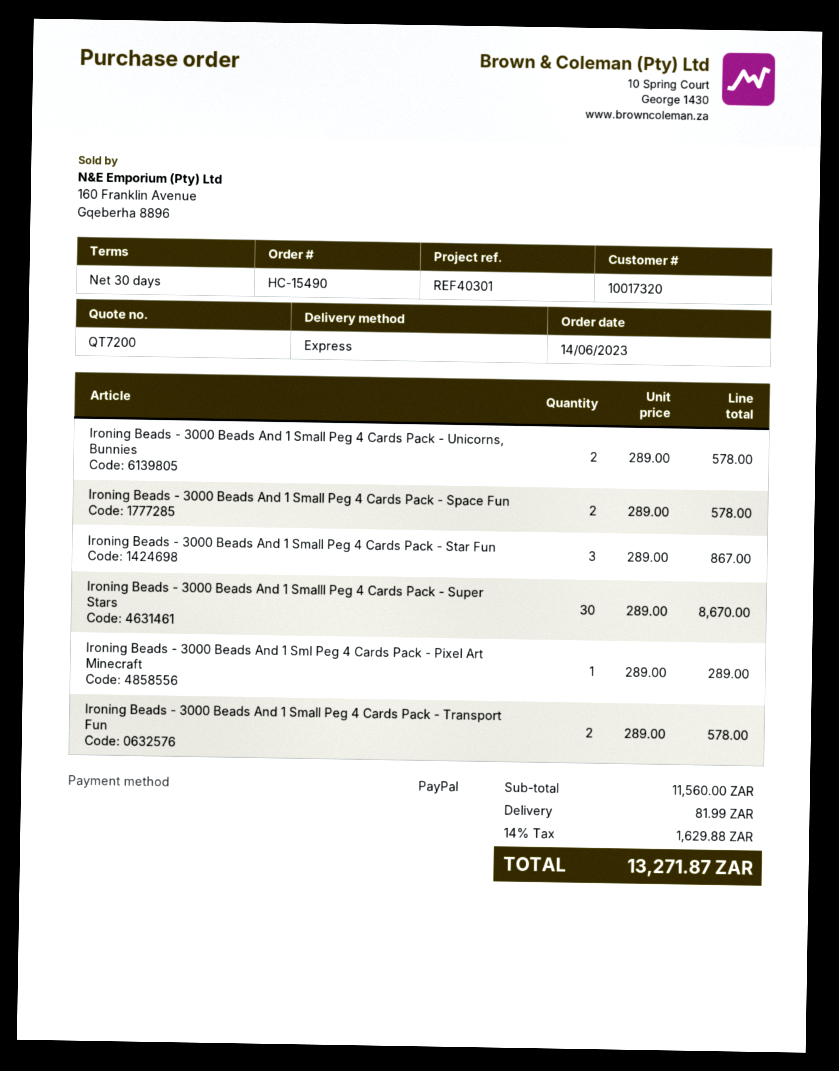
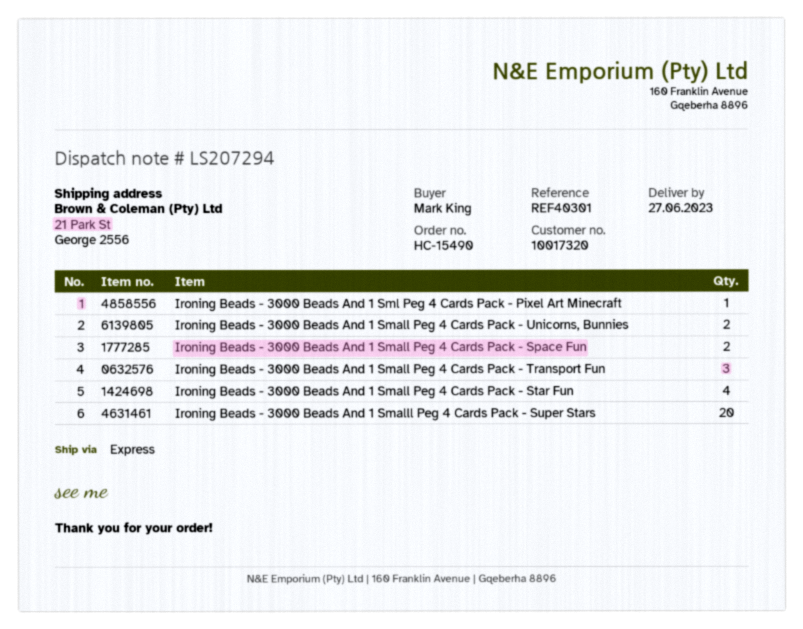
Ironing Beads - 3000 Beads And 1 Small Peg 4 Cards Pack - Star Fun: 3 -> 4
Ironing Beads - 3000 Beads And 1 Smalll Peg 4 Cards Pack - Super Stars: 30 -> 20
Ironing Beads - 3000 Beads And 1 Small Peg 4 Cards Pack - Transport Fun: 2 -> 3

